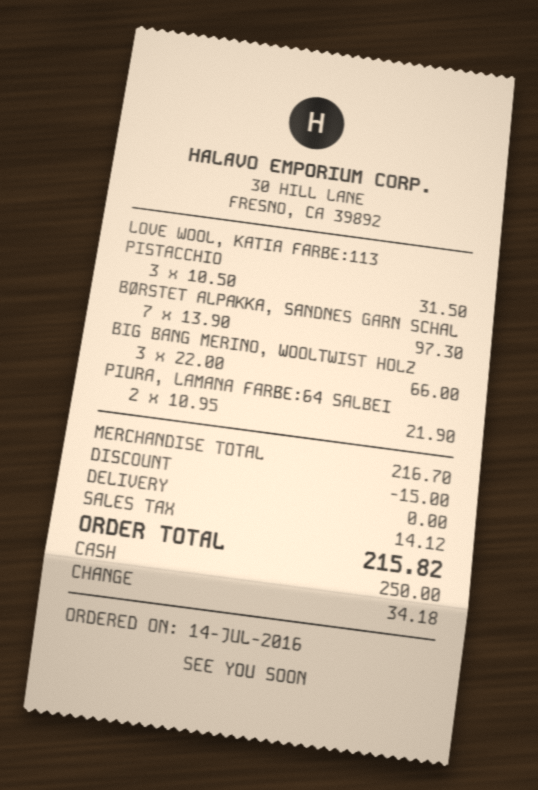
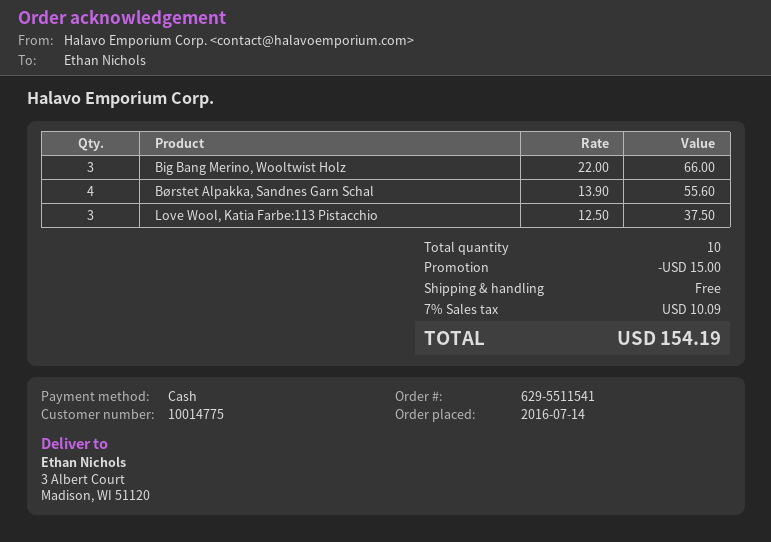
LOVE WOOL, KATIA FARBE:113 PISTACCHIO: 3 x 10.50 = 31.50 -> 3 x 12.50 = 37.50
BØRSTET ALPAKKA, SANDNES GARN SCHAL: 7 x 13.90 = 97.30 -> 4 x 13.90 = 55.60
PIURA, LAMANA FARBE:64 SALBEI: 2 x 10.95 = 21.90 -> none
tax: 14.12 -> 10.09
total: 215.82 -> 154.19

